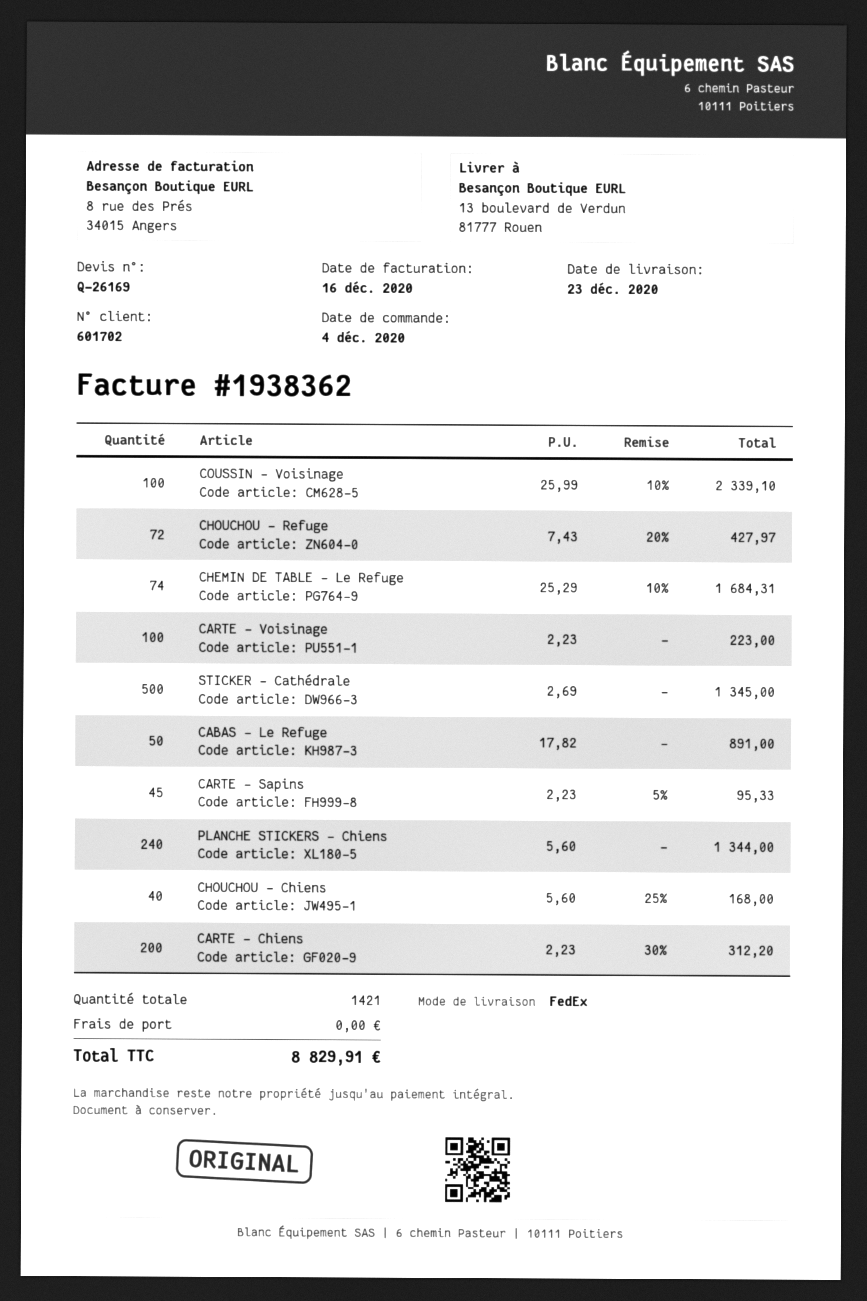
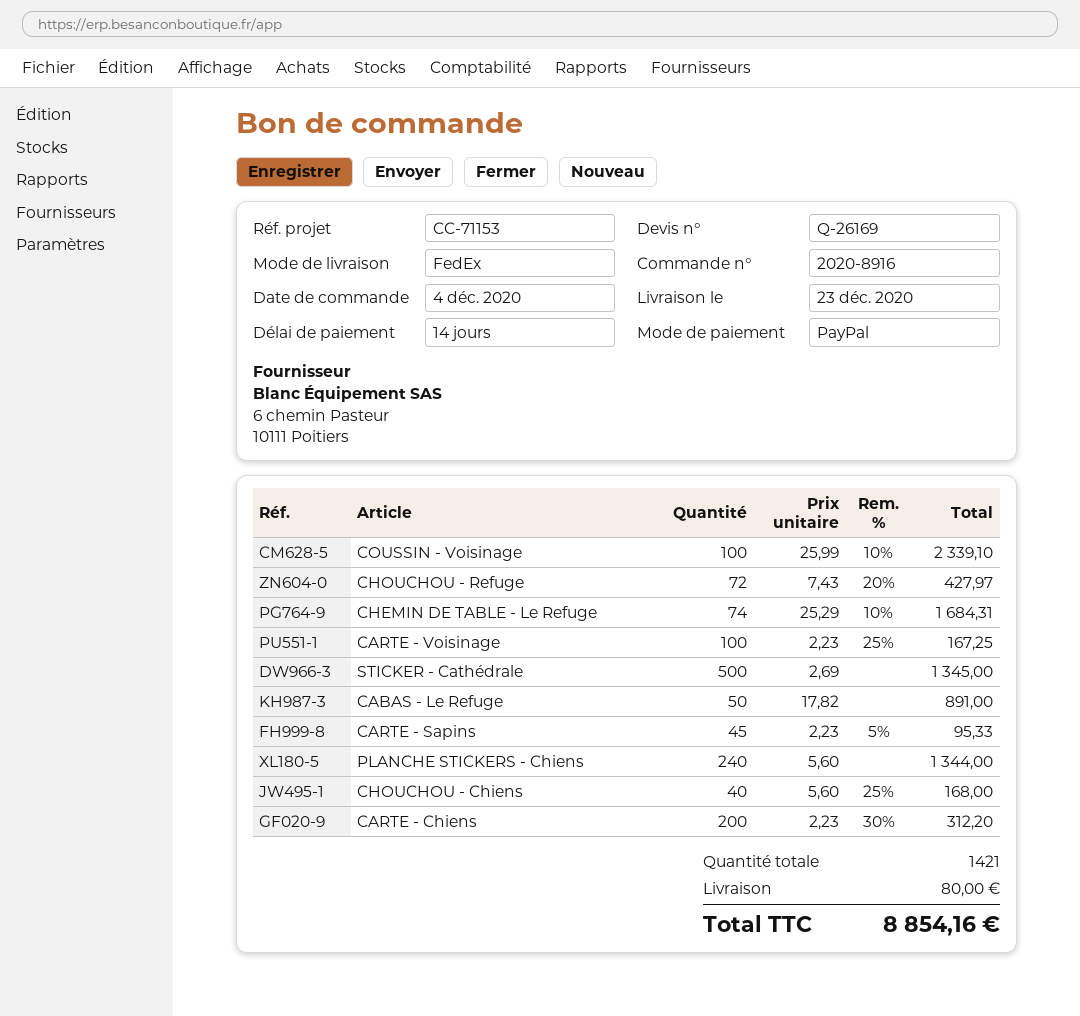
CARTE - Voisinage: 100 x 2.23 = 223.00 -> 100 x 2.23 - 25% = 167.25
shipping: 0.00 -> 80.00
total: 8829.91 -> 8854.16

